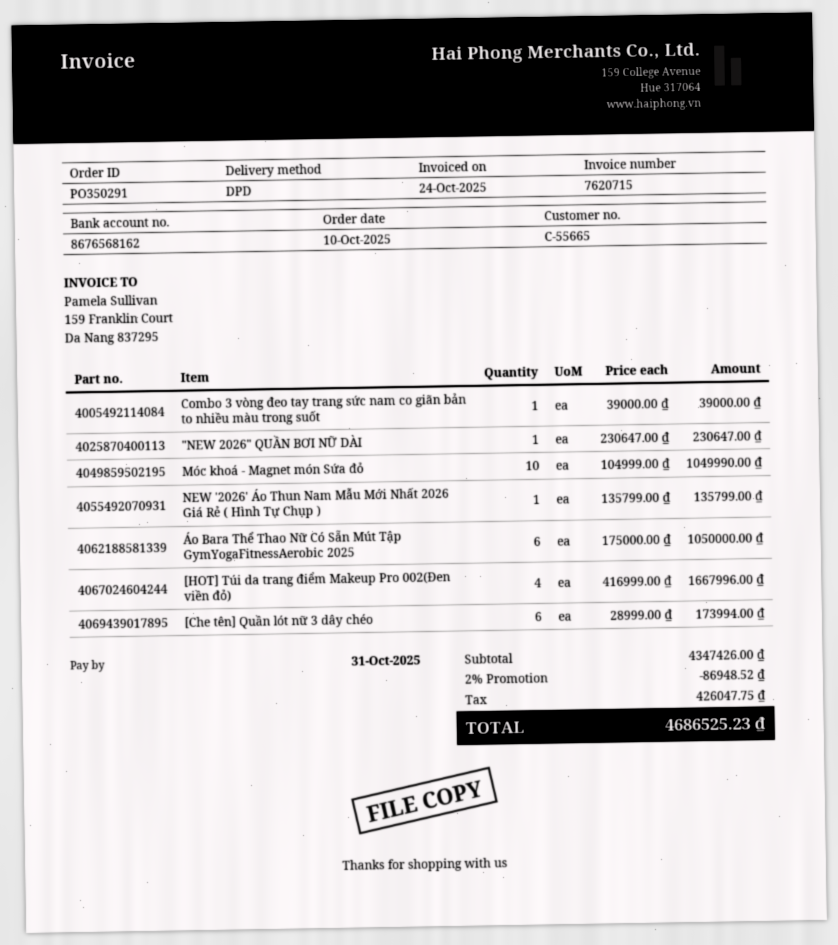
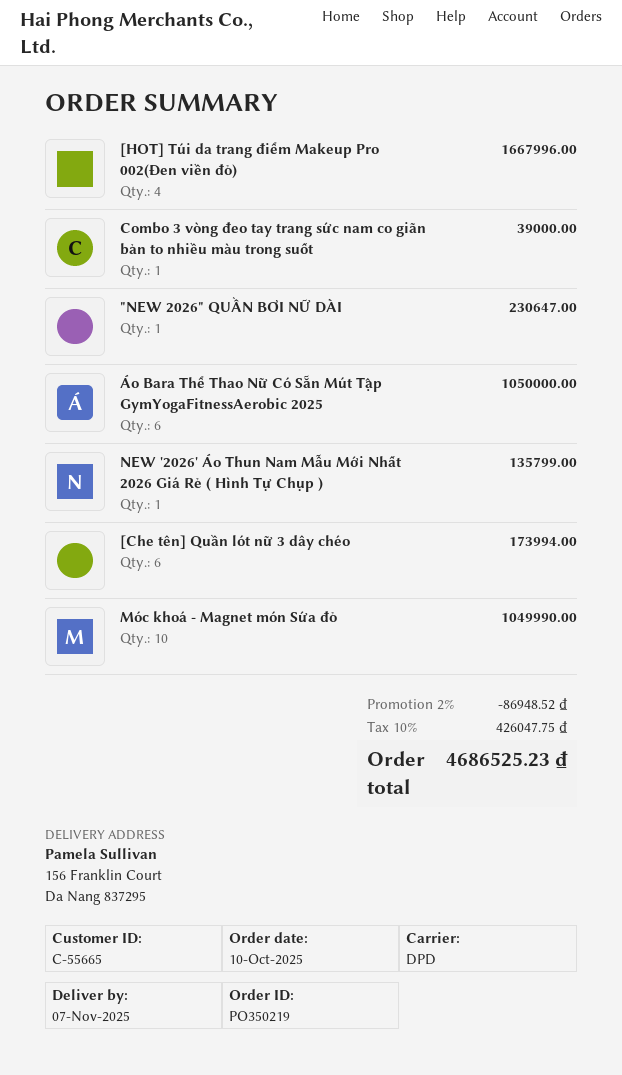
order number: PO350291 -> PO350219

